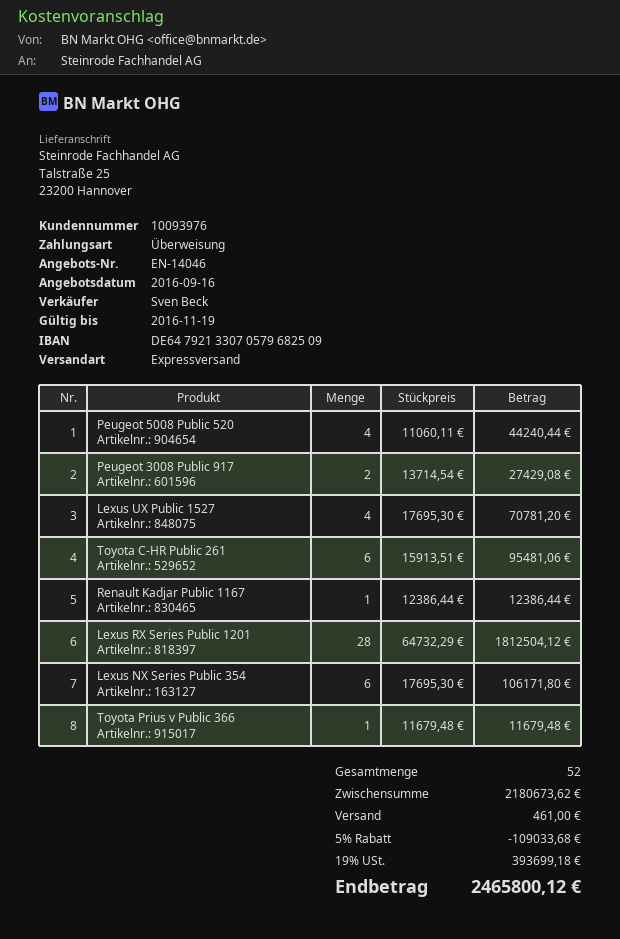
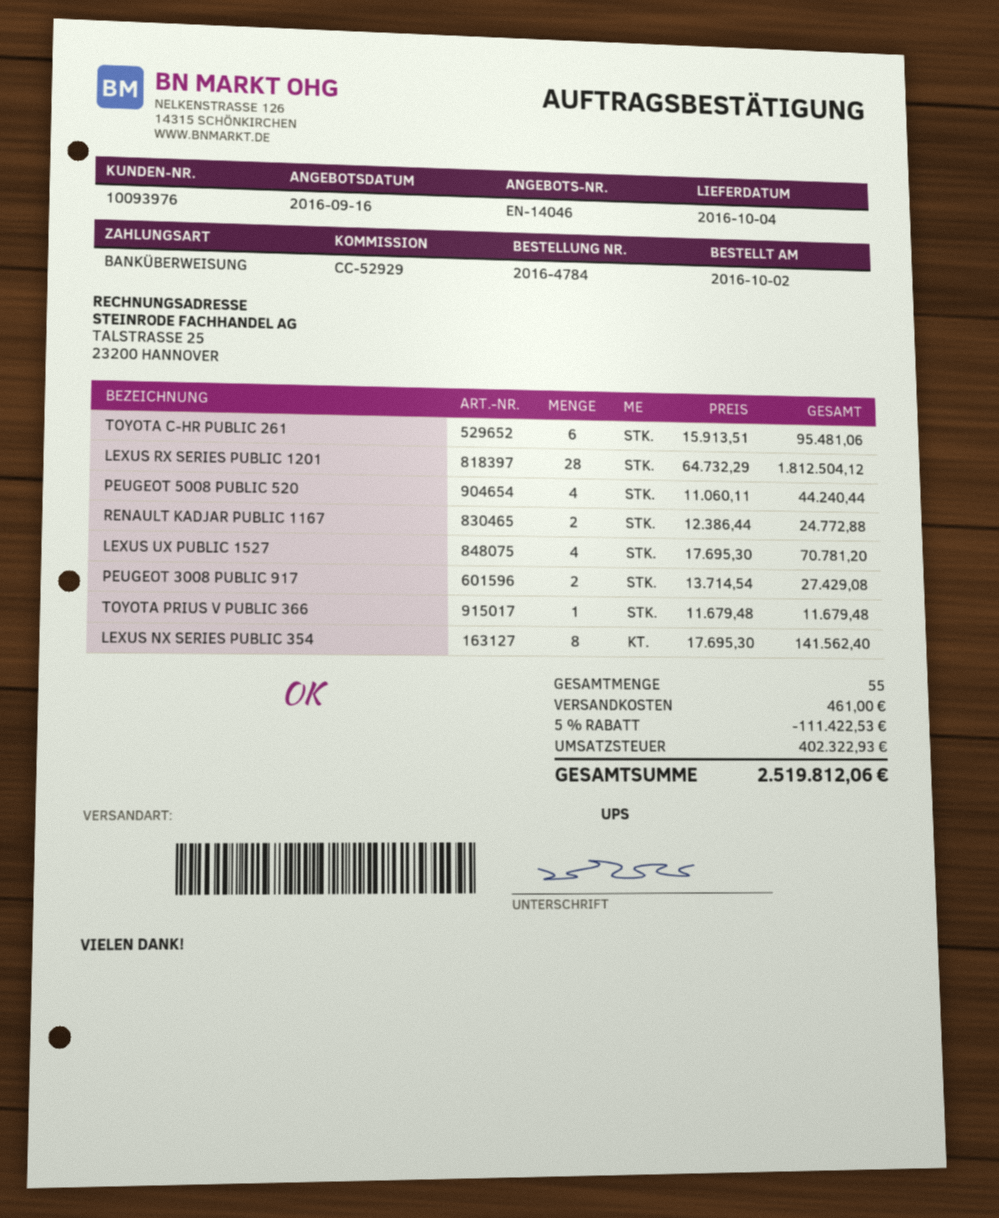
shipping method: express -> UPS
Renault Kadjar Public 1167: 1 x 12386.44 = 12386.44 -> 2 x 12386.44 = 24772.88
Lexus NX Series Public 354: 6 x 17695.30 = 106171.80 -> 8 x 17695.30 = 141562.40
total quantity: 52 -> 55
discount: 5% = 109033.68 -> 5% = 111422.53
tax: 393699.18 -> 402322.93
total: 2465800.12 -> 2519812.06

